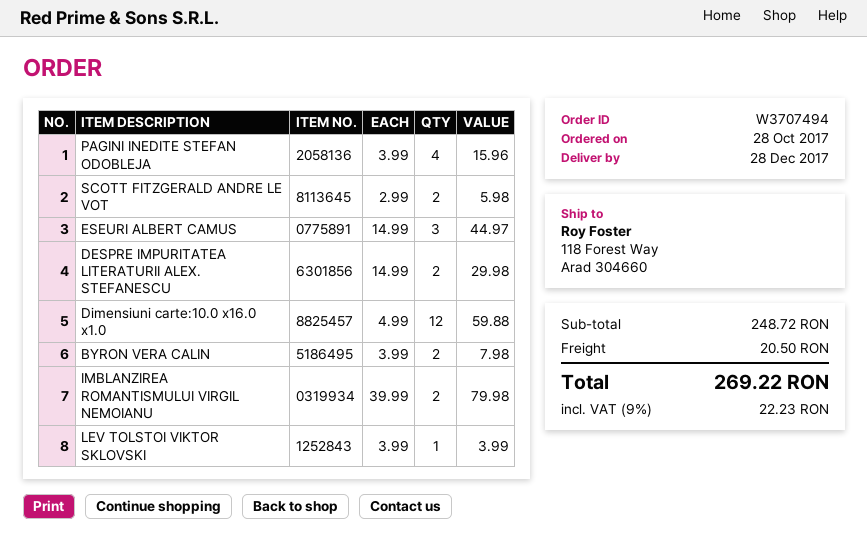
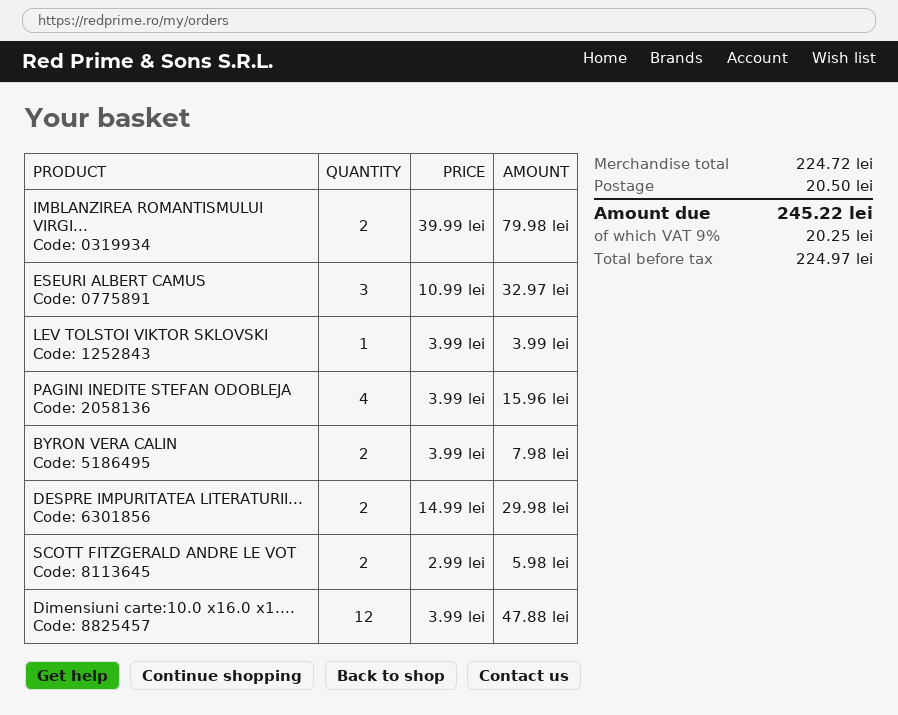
ESEURI ALBERT CAMUS: 3 x 14.99 = 44.97 -> 3 x 10.99 = 32.97
Dimensiuni carte:10.0 x16.0 x1.0: 12 x 4.99 = 59.88 -> 12 x 3.99 = 47.88
subtotal: 248.72 -> 224.72
tax: 9% = 22.23 -> 9% = 20.25
total: 269.22 -> 245.22

